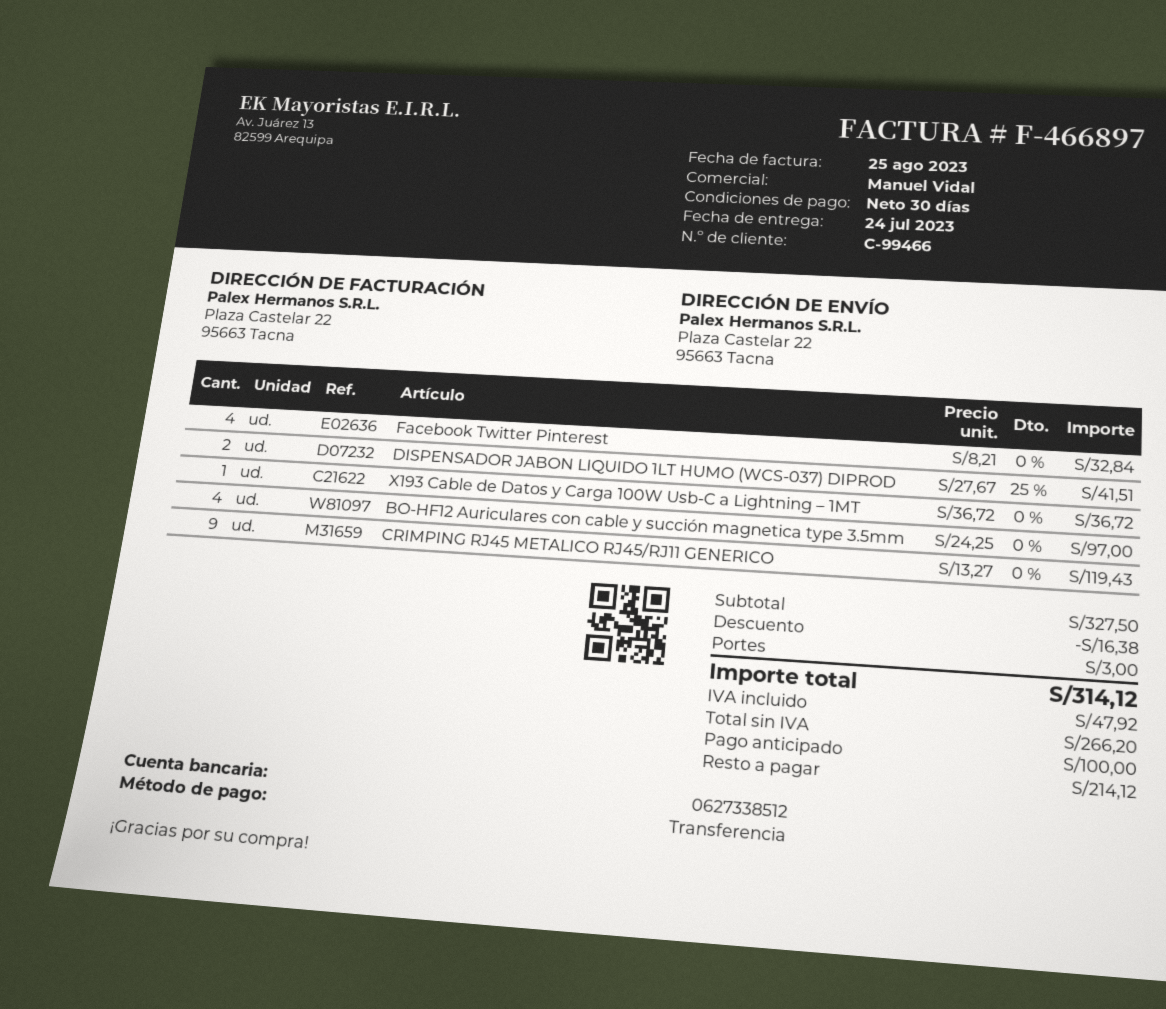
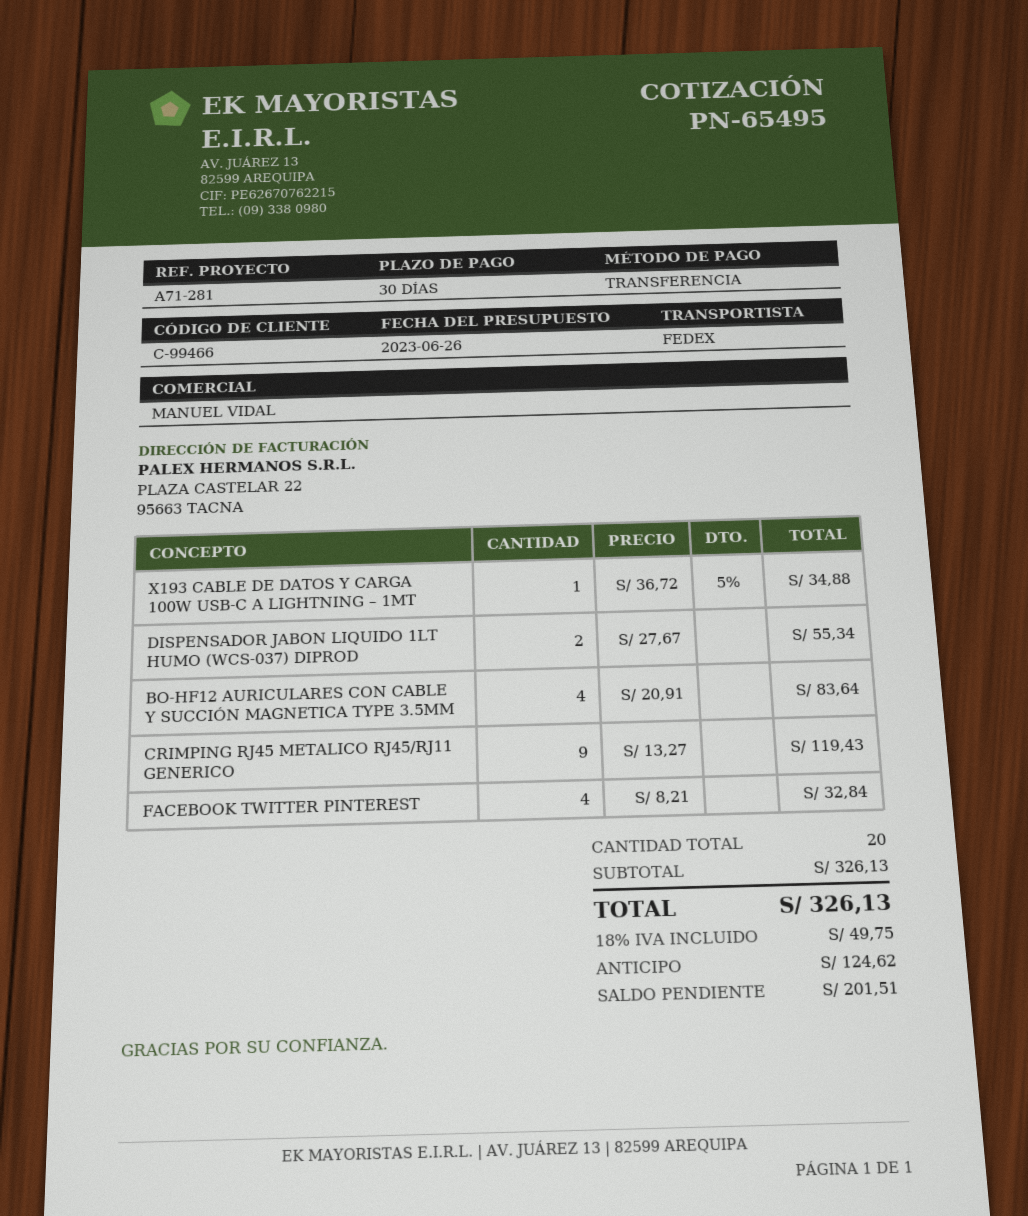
DISPENSADOR JABON LIQUIDO 1LT HUMO (WCS-037) DIPROD: 2 x 27.67 - 25% = 41.51 -> 2 x 27.67 = 55.34
X193 Cable de Datos y Carga 100W Usb-C a Lightning – 1MT: 1 x 36.72 = 36.72 -> 1 x 36.72 - 5% = 34.88
BO-HF12 Auriculares con cable y succión magnetica type 3.5mm: 4 x 24.25 = 97.00 -> 4 x 20.91 = 83.64
subtotal: 327.50 -> 326.13
discount: 16.38 -> none
shipping: 3.00 -> none
tax: 47.92 -> 49.75
total: 314.12 -> 326.13
deposit: 100.00 -> 124.62
balance: 214.12 -> 201.51

